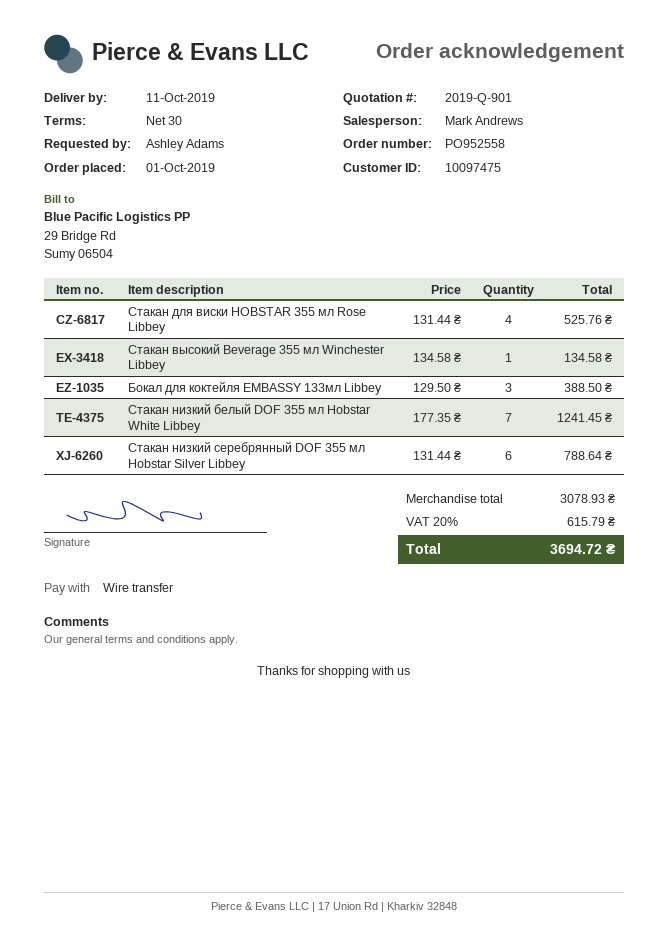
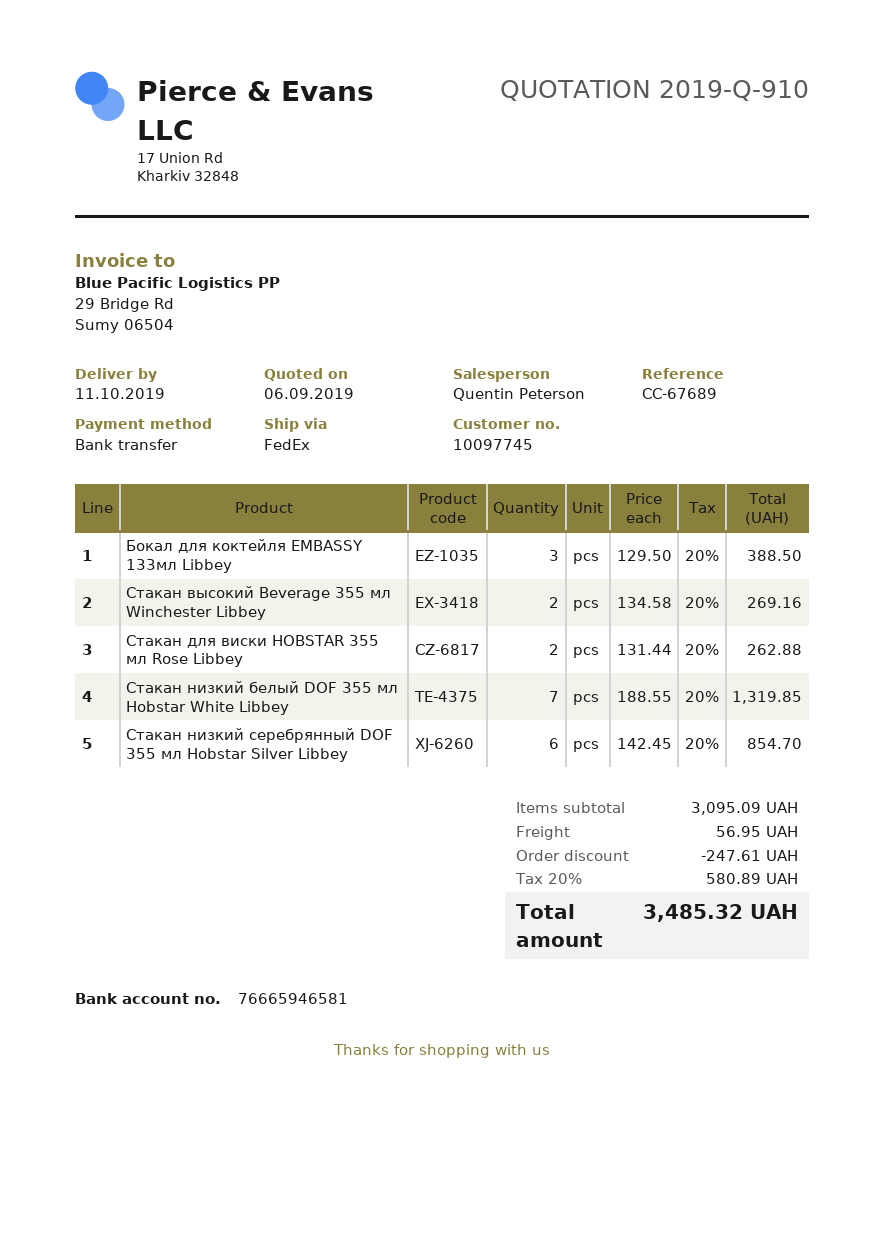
quote number: 2019-Q-901 -> 2019-Q-910
customer number: 10097475 -> 10097745
sales rep: Mark Andrews -> Quentin Peterson
Стакан для виски HOBSTAR 355 мл Rose Libbey: 4 x 131.44 = 525.76 -> 2 x 131.44 = 262.88
Стакан высокий Beverage 355 мл Winchester Libbey: 1 x 134.58 = 134.58 -> 2 x 134.58 = 269.16
Стакан низкий белый DOF 355 мл Hobstar White Libbey: 7 x 177.35 = 1241.45 -> 7 x 188.55 = 1319.85
Стакан низкий серебрянный DOF 355 мл Hobstar Silver Libbey: 6 x 131.44 = 788.64 -> 6 x 142.45 = 854.70
subtotal: 3078.93 -> 3095.09
discount: none -> 247.61
shipping: none -> 56.95
tax: 20% = 615.79 -> 20% = 580.89
total: 3694.72 -> 3485.32

